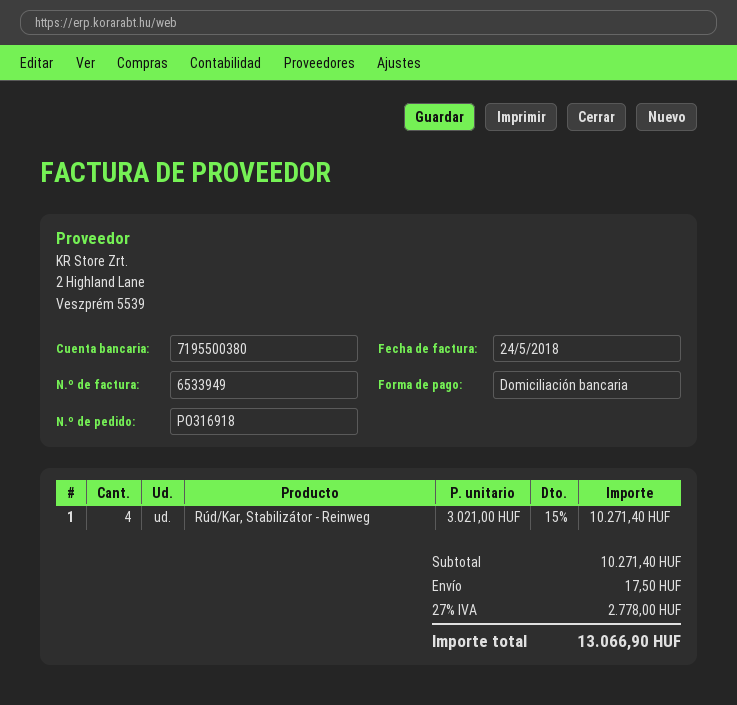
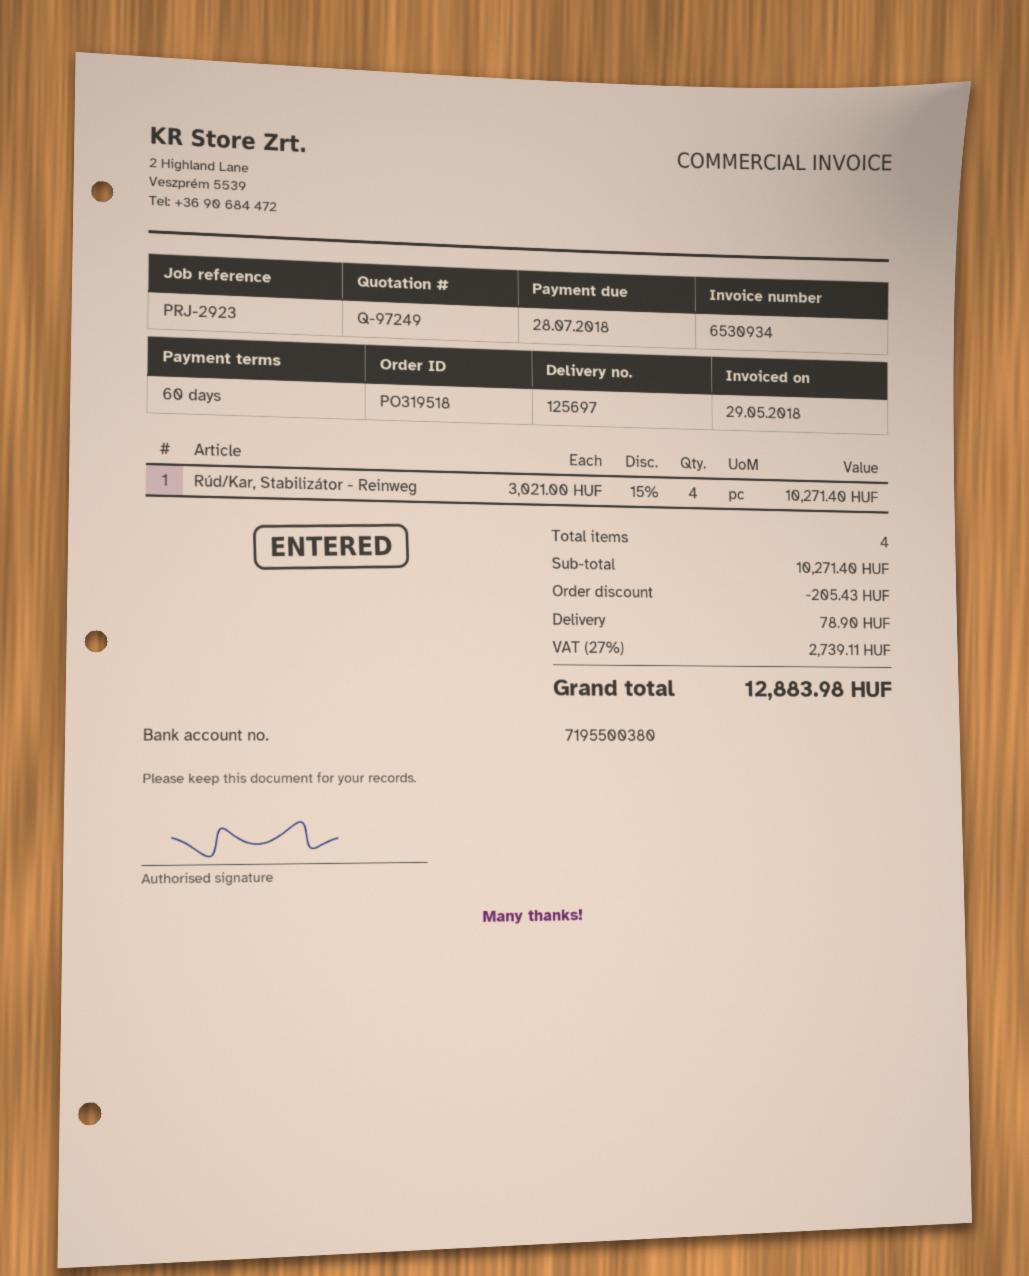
order number: PO316918 -> PO319518
invoice number: 6533949 -> 6530934
invoice date: 2018-05-24 -> 2018-05-29
discount: none -> 205.43
shipping: 17.50 -> 78.90
tax: 27% = 2778.00 -> 27% = 2739.11
total: 13066.90 -> 12883.98

